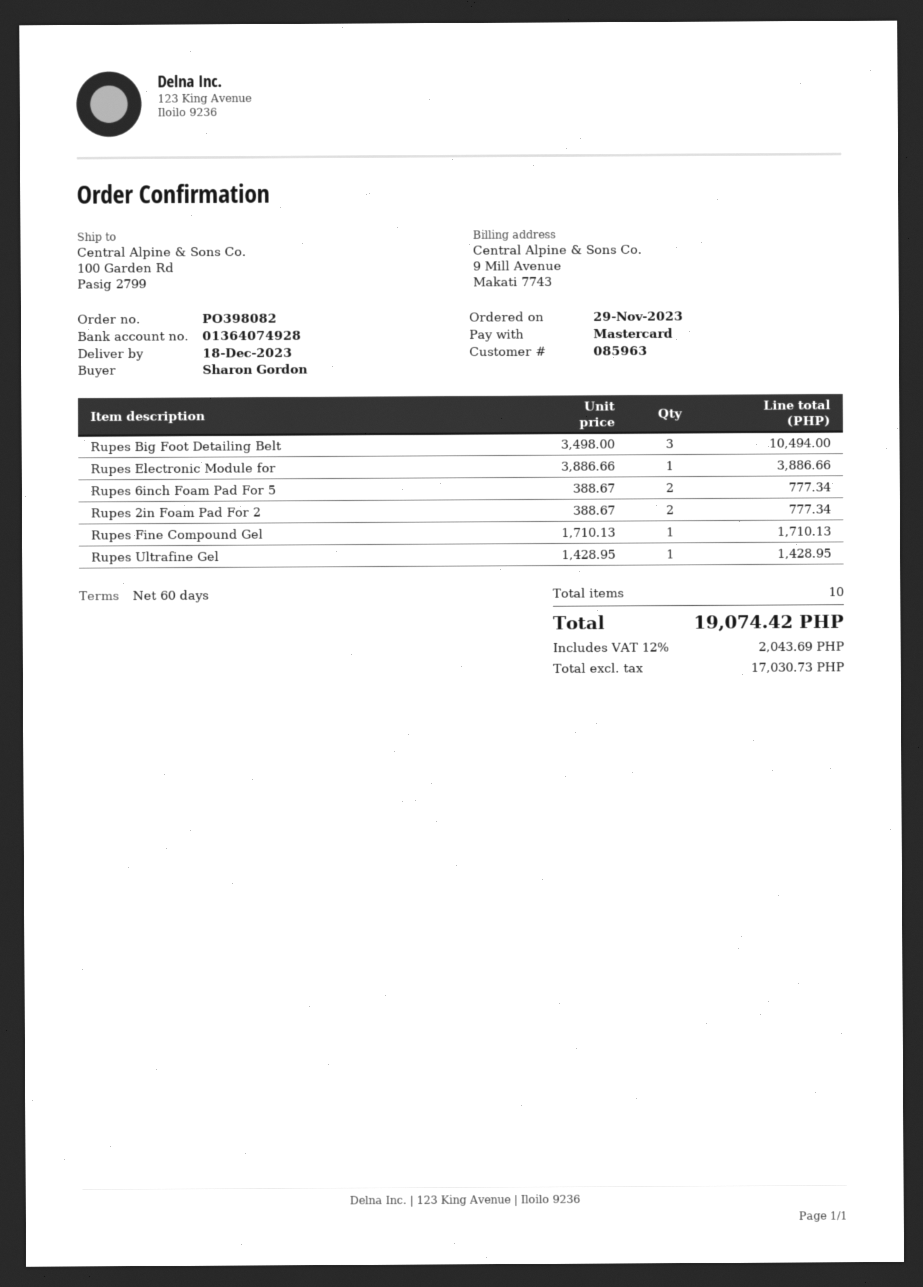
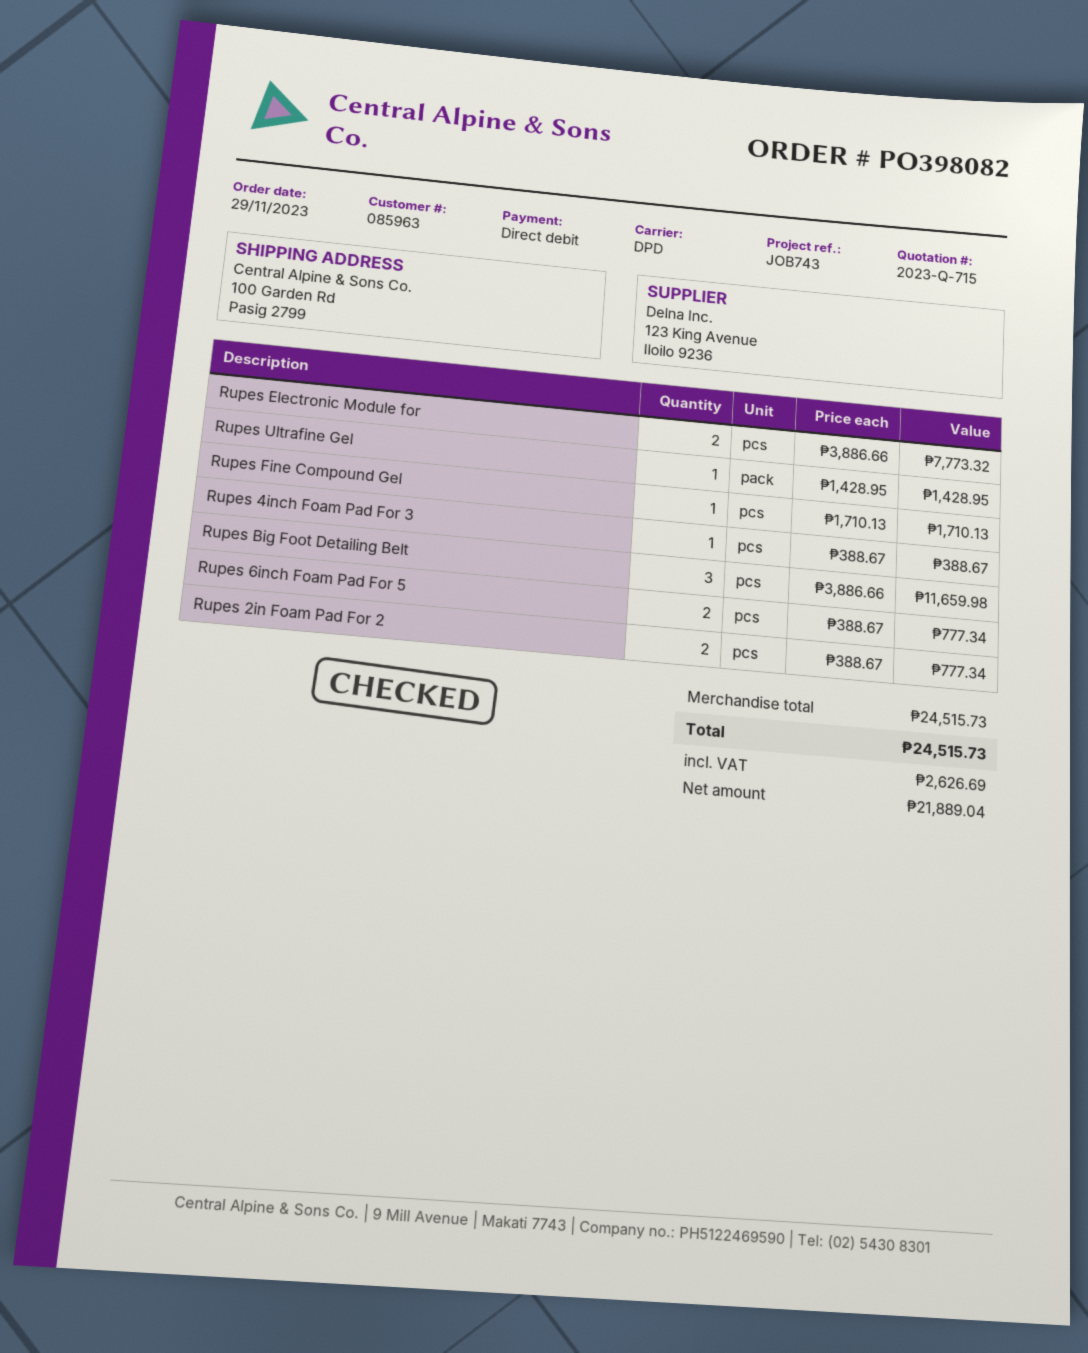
payment method: Mastercard -> direct debit
Rupes Big Foot Detailing Belt: 3 x 3498.00 = 10494.00 -> 3 x 3886.66 = 11659.98
Rupes Electronic Module for: 1 x 3886.66 = 3886.66 -> 2 x 3886.66 = 7773.32
Rupes 4inch Foam Pad For 3: none -> 1 x 388.67 = 388.67
net: 17030.73 -> 21889.04
tax: 2043.69 -> 2626.69
total: 19074.42 -> 24515.73

